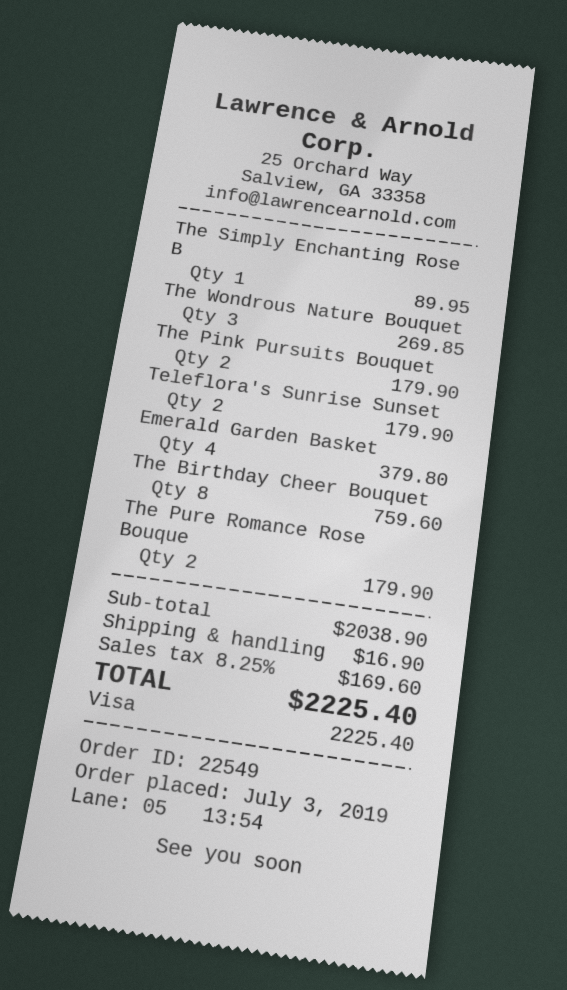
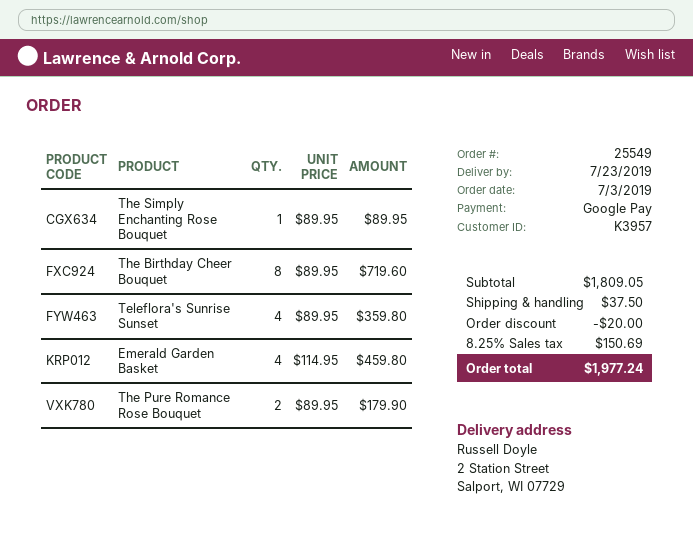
order number: 22549 -> 25549
payment method: Visa -> Google Pay
The Wondrous Nature Bouquet: 3 for 269.85 -> none
The Pink Pursuits Bouquet: 2 for 179.90 -> none
Teleflora's Sunrise Sunset: 2 for 179.90 -> 4 for 359.80
Emerald Garden Basket: 4 for 379.80 -> 4 for 459.80
The Birthday Cheer Bouquet: 8 for 759.60 -> 8 for 719.60
subtotal: 2038.90 -> 1809.05
discount: none -> 20.00
shipping: 16.90 -> 37.50
tax: 8.25% = 169.60 -> 8.25% = 150.69
total: 2225.40 -> 1977.24

